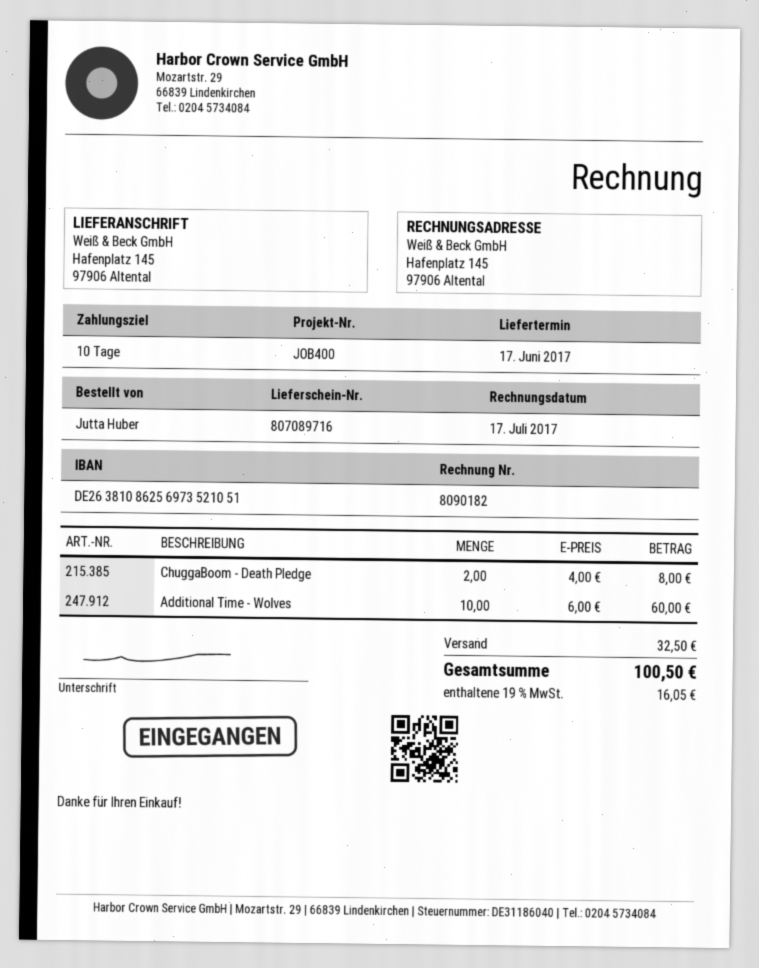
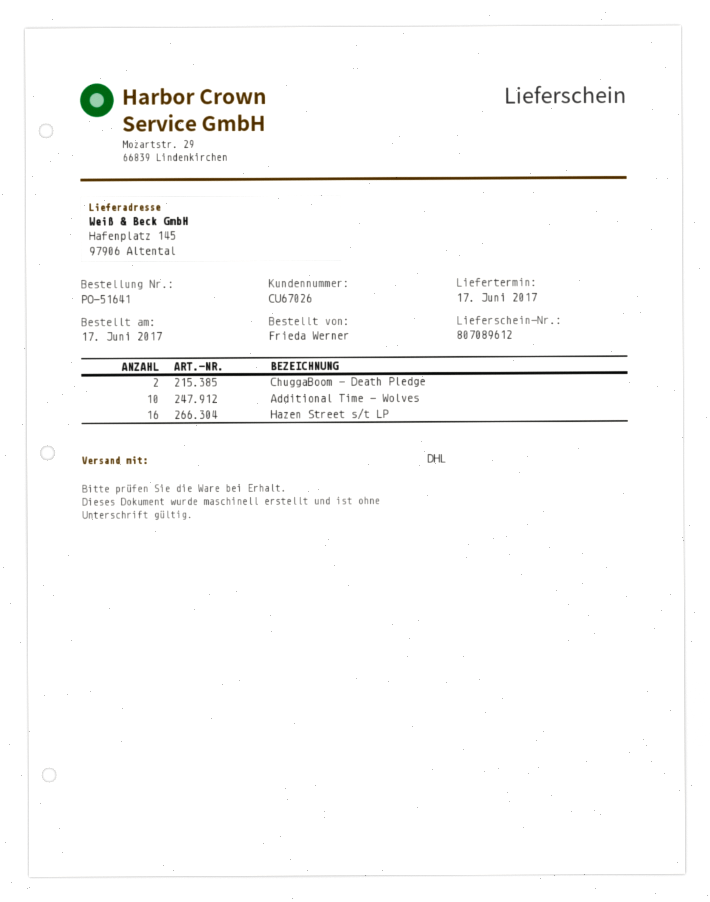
delivery note number: 807089716 -> 807089612
ordered by: Jutta Huber -> Frieda Werner
Hazen Street s/t LP: none -> 16

